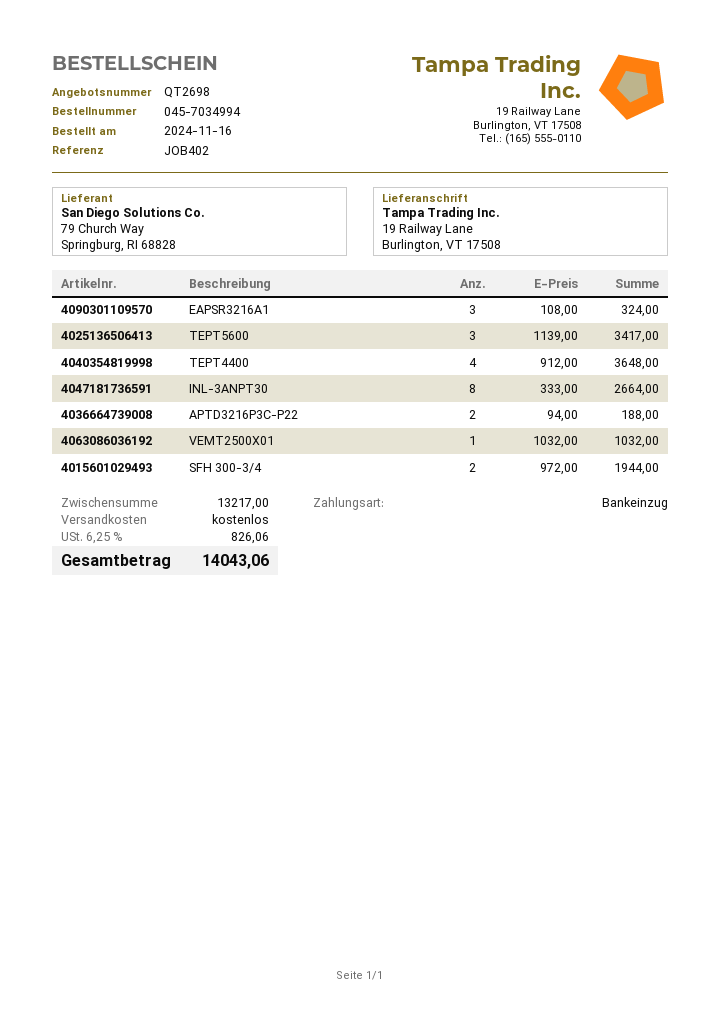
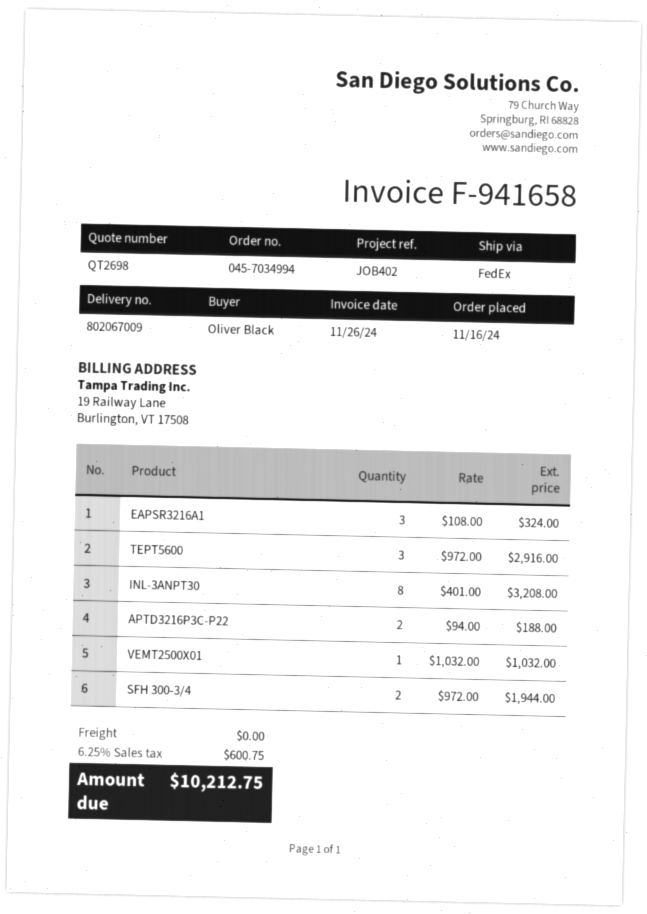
TEPT5600: 3 x 1139.00 = 3417.00 -> 3 x 972.00 = 2916.00
TEPT4400: 4 x 912.00 = 3648.00 -> none
INL-3ANPT30: 8 x 333.00 = 2664.00 -> 8 x 401.00 = 3208.00
tax: 6.25% = 826.06 -> 6.25% = 600.75
total: 14043.06 -> 10212.75

